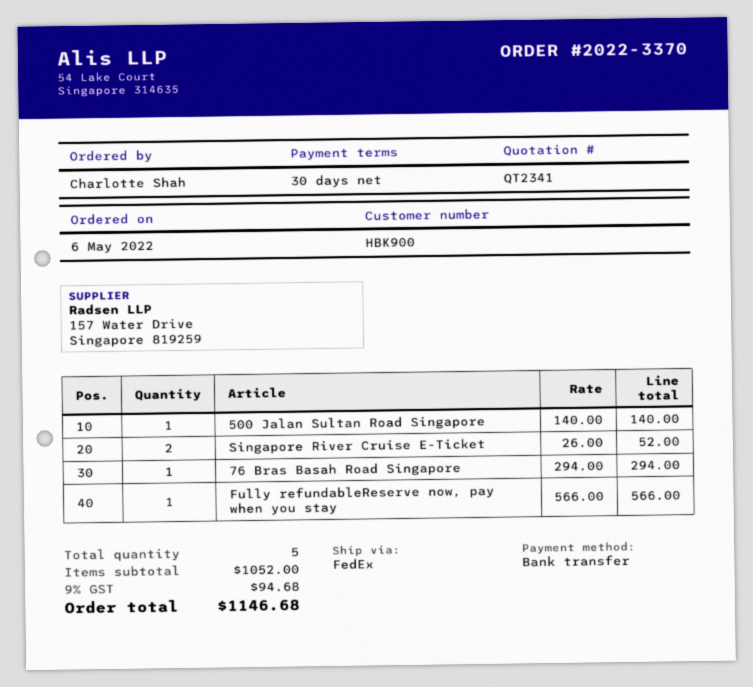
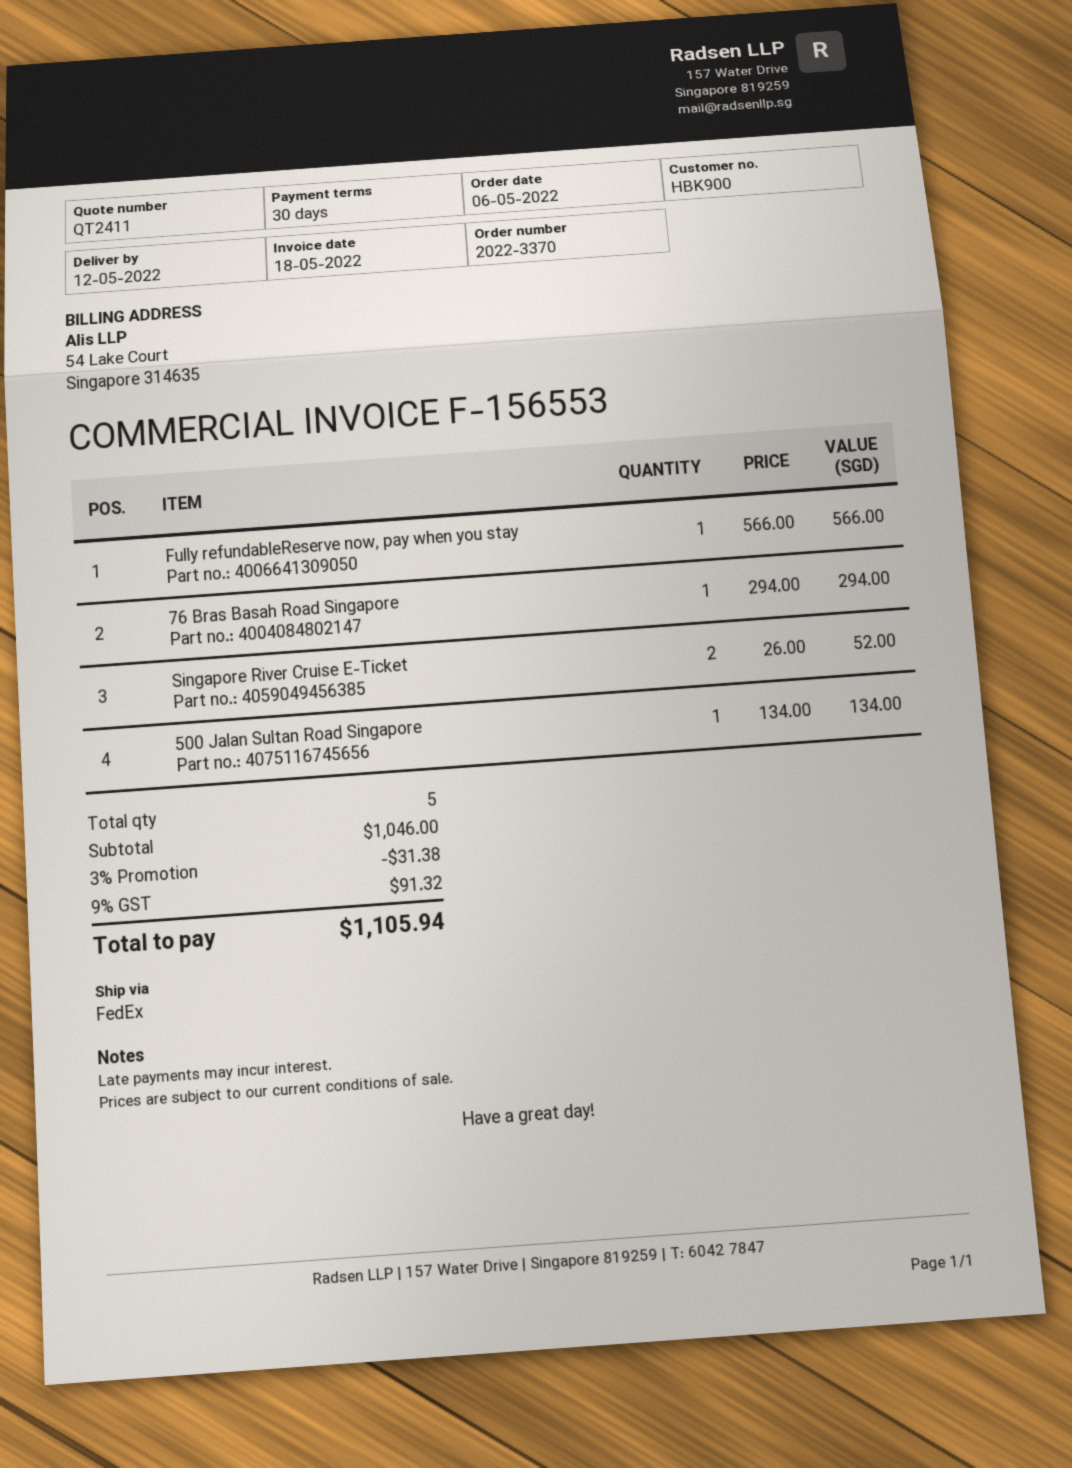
quote number: QT2341 -> QT2411
500 Jalan Sultan Road Singapore: 1 x 140.00 = 140.00 -> 1 x 134.00 = 134.00
subtotal: 1052.00 -> 1046.00
discount: none -> 3% = 31.38
tax: 9% = 94.68 -> 9% = 91.32
total: 1146.68 -> 1105.94

